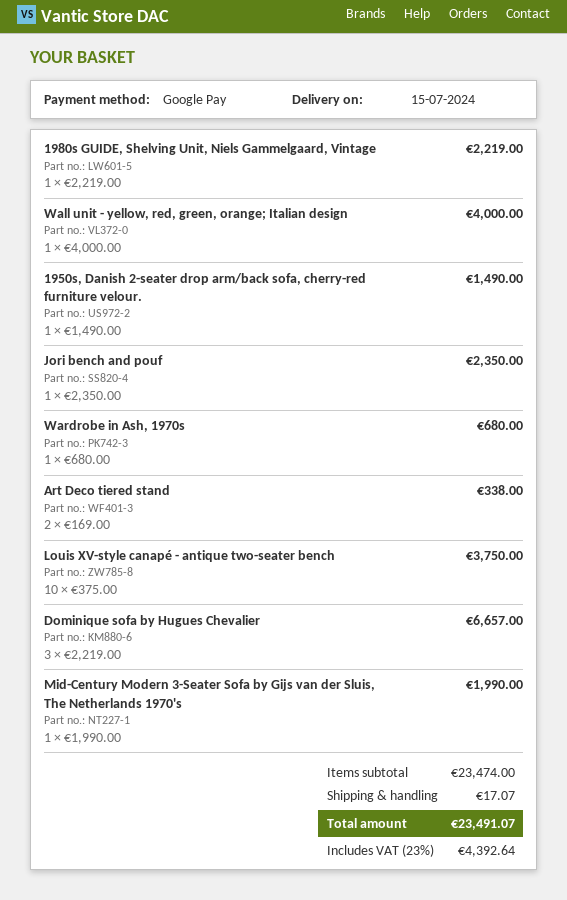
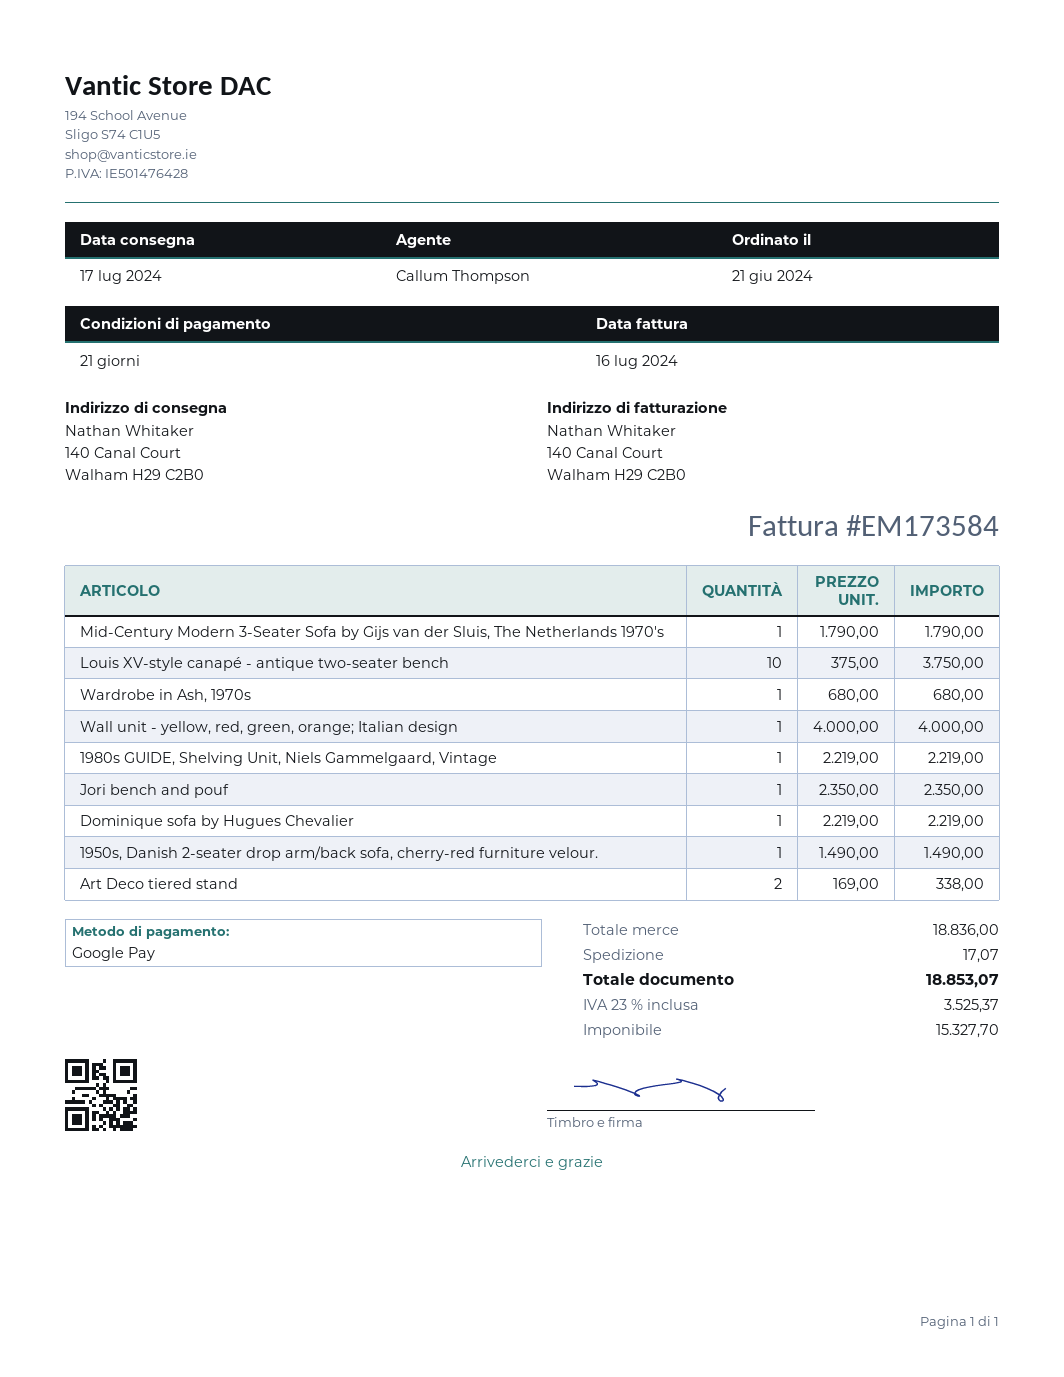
delivery date: 2024-07-15 -> 2024-07-17
Dominique sofa by Hugues Chevalier: 3 x 2219.00 = 6657.00 -> 1 x 2219.00 = 2219.00
Mid-Century Modern 3-Seater Sofa by Gijs van der Sluis, The Netherlands 1970's: 1 x 1990.00 = 1990.00 -> 1 x 1790.00 = 1790.00
subtotal: 23474.00 -> 18836.00
tax: 23% = 4392.64 -> 23% = 3525.37
total: 23491.07 -> 18853.07

